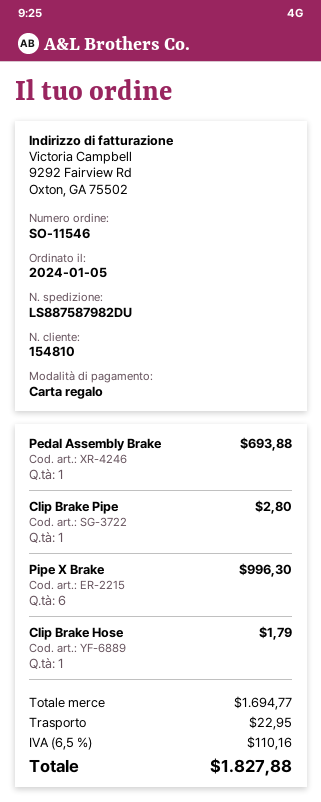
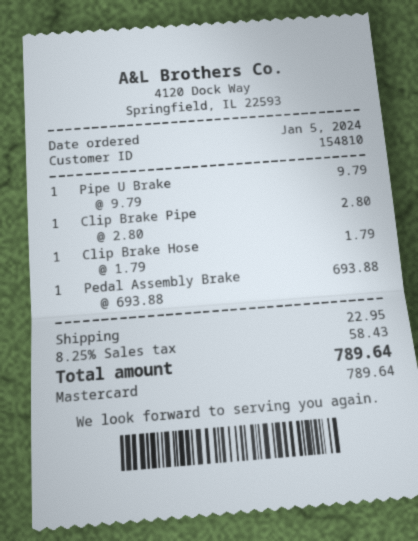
payment method: gift card -> Mastercard
Pipe X Brake: 6 for 996.30 -> none
Pipe U Brake: none -> 1 for 9.79
tax: 6.5% = 110.16 -> 8.25% = 58.43
total: 1827.88 -> 789.64

